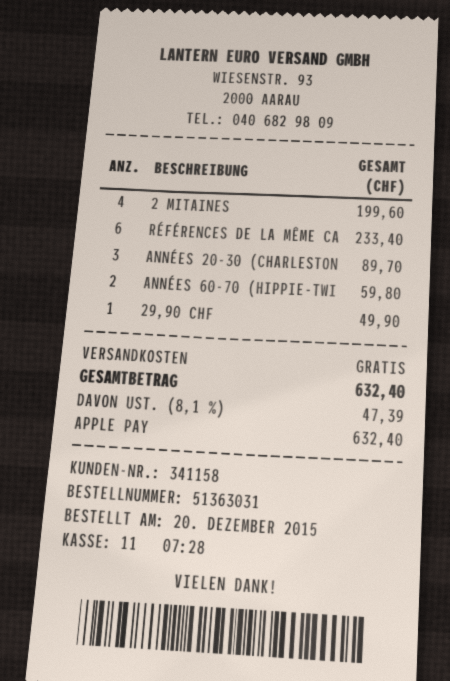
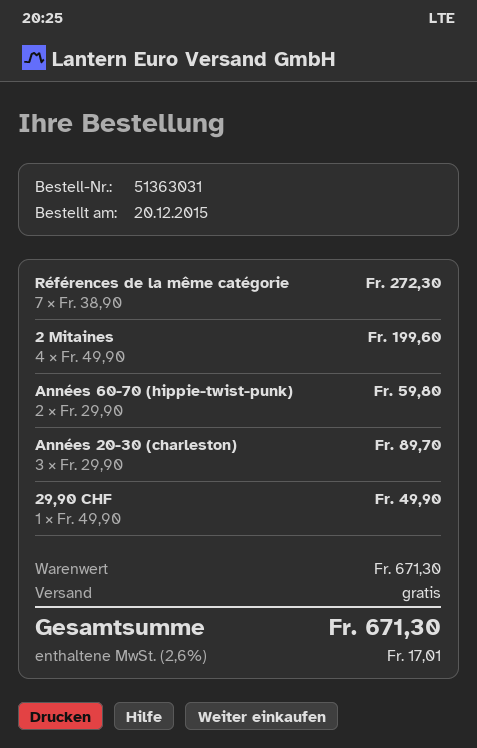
RÉFÉRENCES DE LA MÊME CA: 6 for 233.40 -> 7 for 272.30
tax: 8.1% = 47.39 -> 2.6% = 17.01
total: 632.40 -> 671.30

